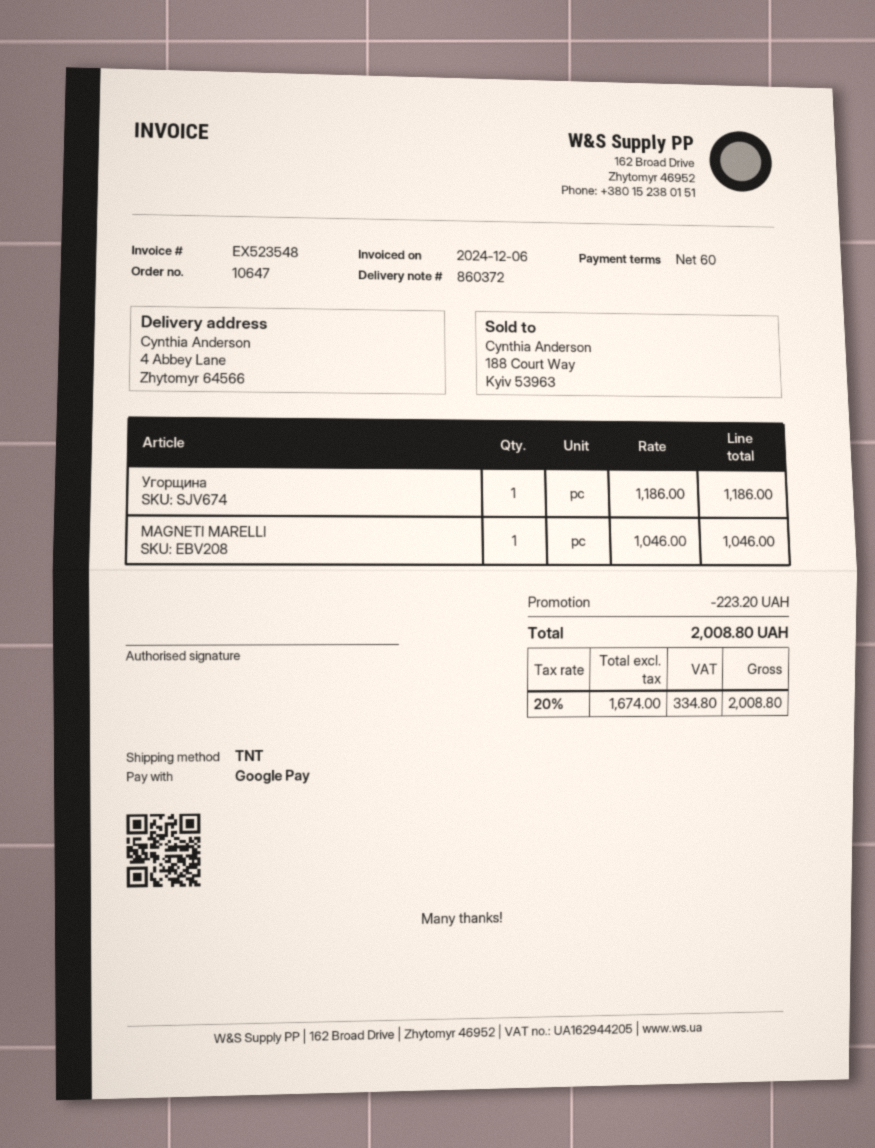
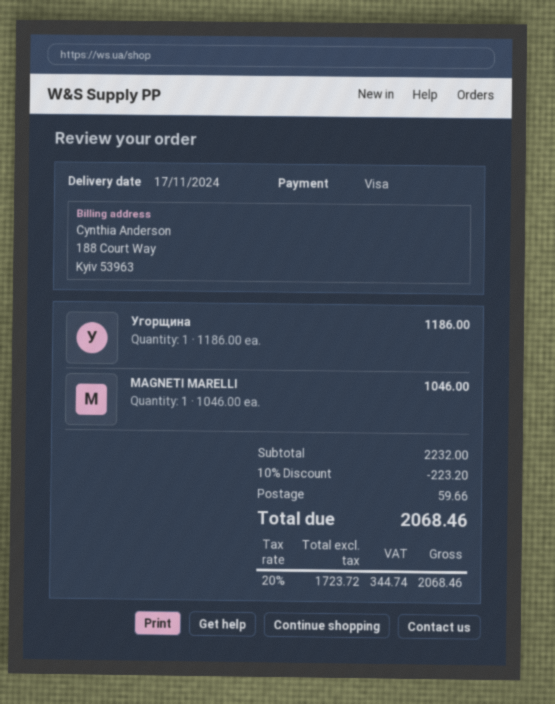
payment method: Google Pay -> Visa
shipping: none -> 59.66
net: 1674.00 -> 1723.72
tax: 20% = 334.80 -> 20% = 344.74
total: 2008.80 -> 2068.46

